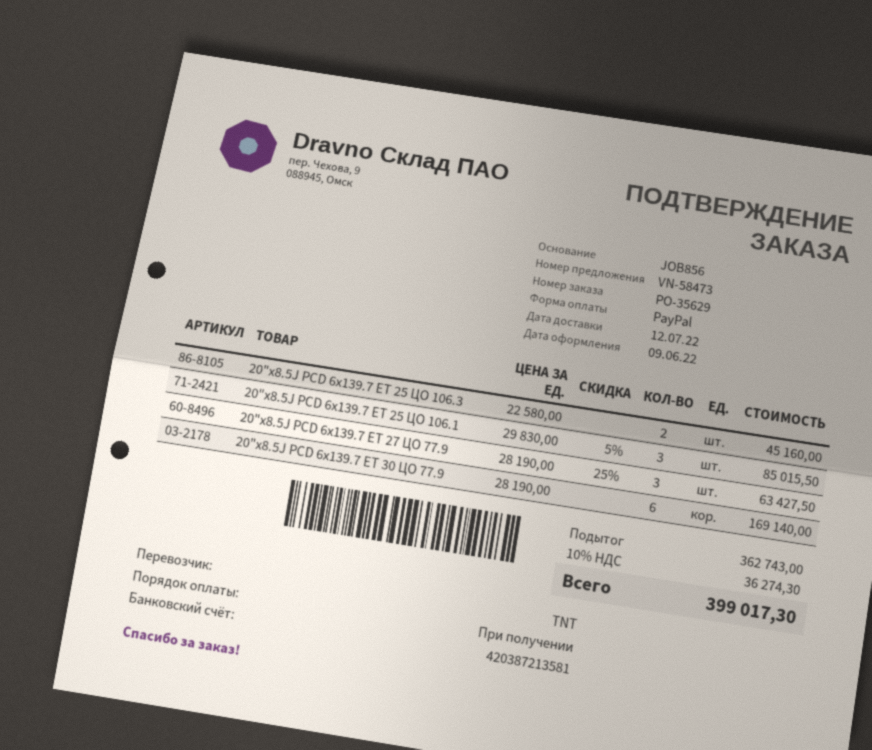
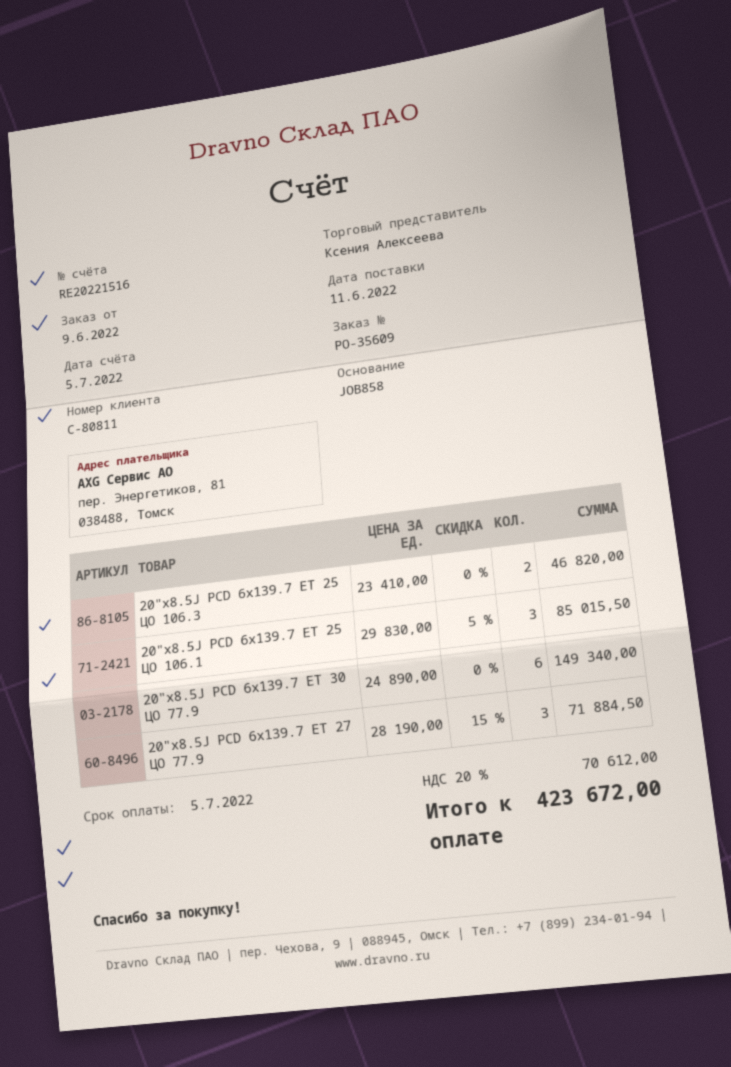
order number: PO-35629 -> PO-35609
delivery date: 2022-07-12 -> 2022-06-11
reference: JOB856 -> JOB858
20"x8.5J PCD 6x139.7 ЕТ 25 ЦО 106.3: 2 x 22580.00 = 45160.00 -> 2 x 23410.00 = 46820.00
20"x8.5J PCD 6x139.7 ЕТ 27 ЦО 77.9: 3 x 28190.00 - 25% = 63427.50 -> 3 x 28190.00 - 15% = 71884.50
20"x8.5J PCD 6x139.7 ЕТ 30 ЦО 77.9: 6 x 28190.00 = 169140.00 -> 6 x 24890.00 = 149340.00
tax: 10% = 36274.30 -> 20% = 70612.00
total: 399017.30 -> 423672.00

